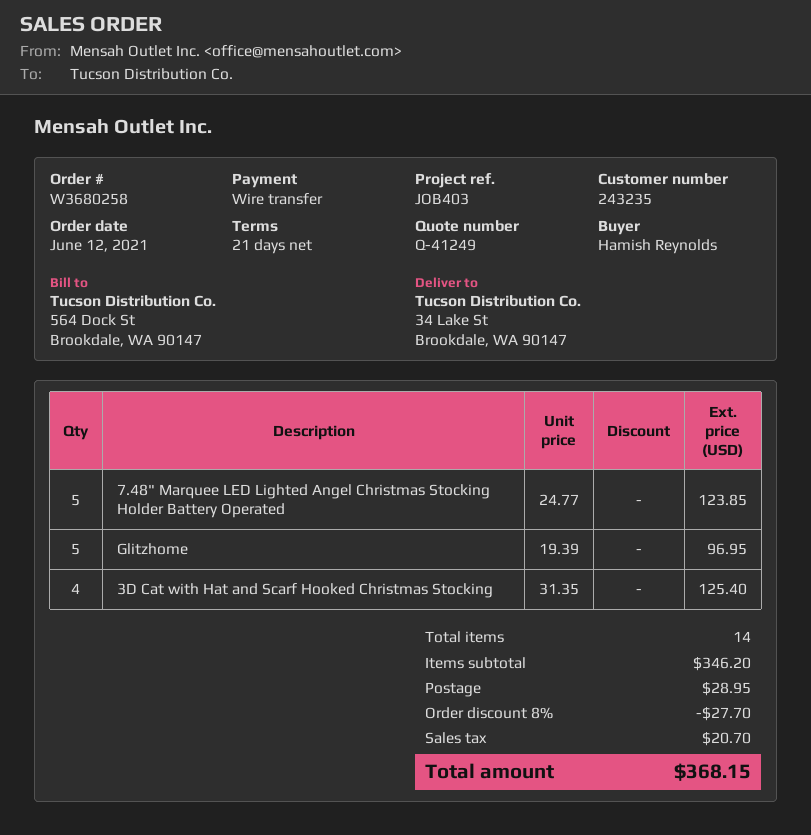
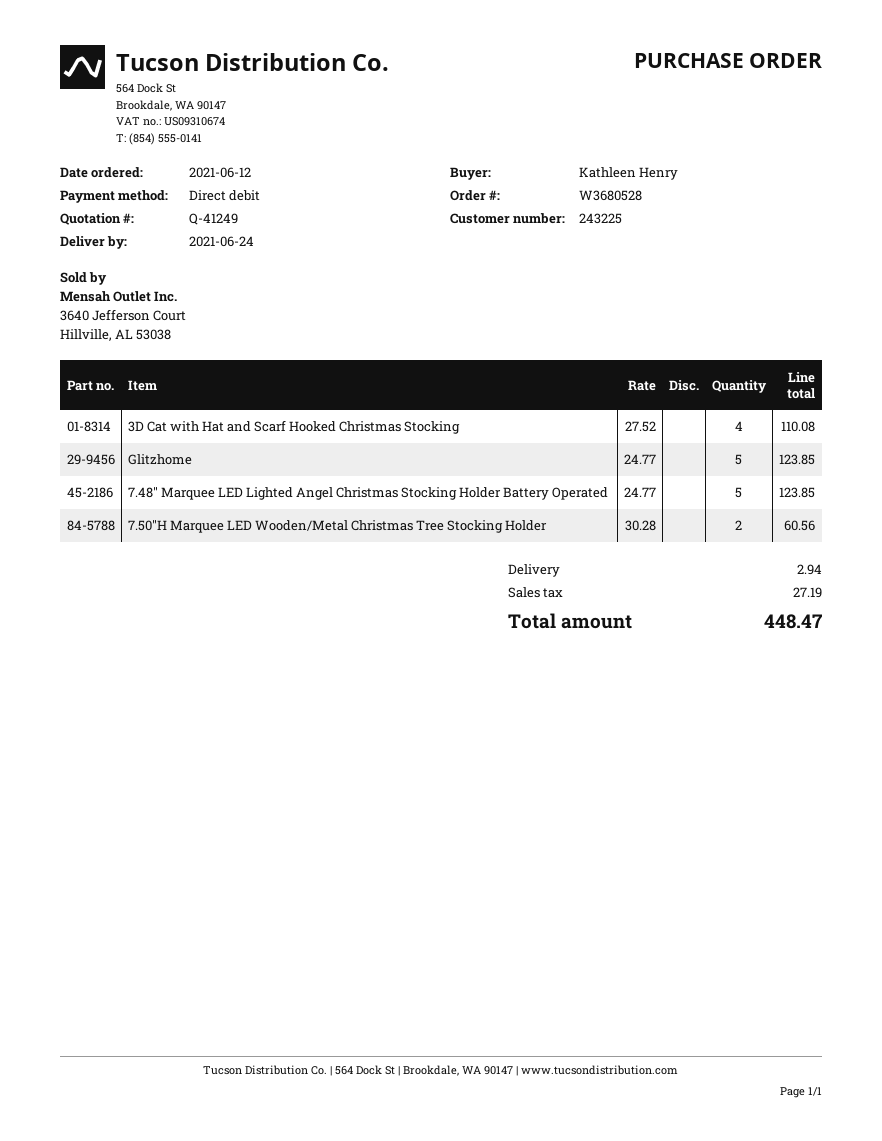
order number: W3680258 -> W3680528
customer number: 243235 -> 243225
ordered by: Hamish Reynolds -> Kathleen Henry
payment method: bank transfer -> direct debit
Glitzhome: 5 x 19.39 = 96.95 -> 5 x 24.77 = 123.85
3D Cat with Hat and Scarf Hooked Christmas Stocking: 4 x 31.35 = 125.40 -> 4 x 27.52 = 110.08
7.50"H Marquee LED Wooden/Metal Christmas Tree Stocking Holder: none -> 2 x 30.28 = 60.56
discount: 8% = 27.70 -> none
shipping: 28.95 -> 2.94
tax: 20.70 -> 27.19
total: 368.15 -> 448.47

